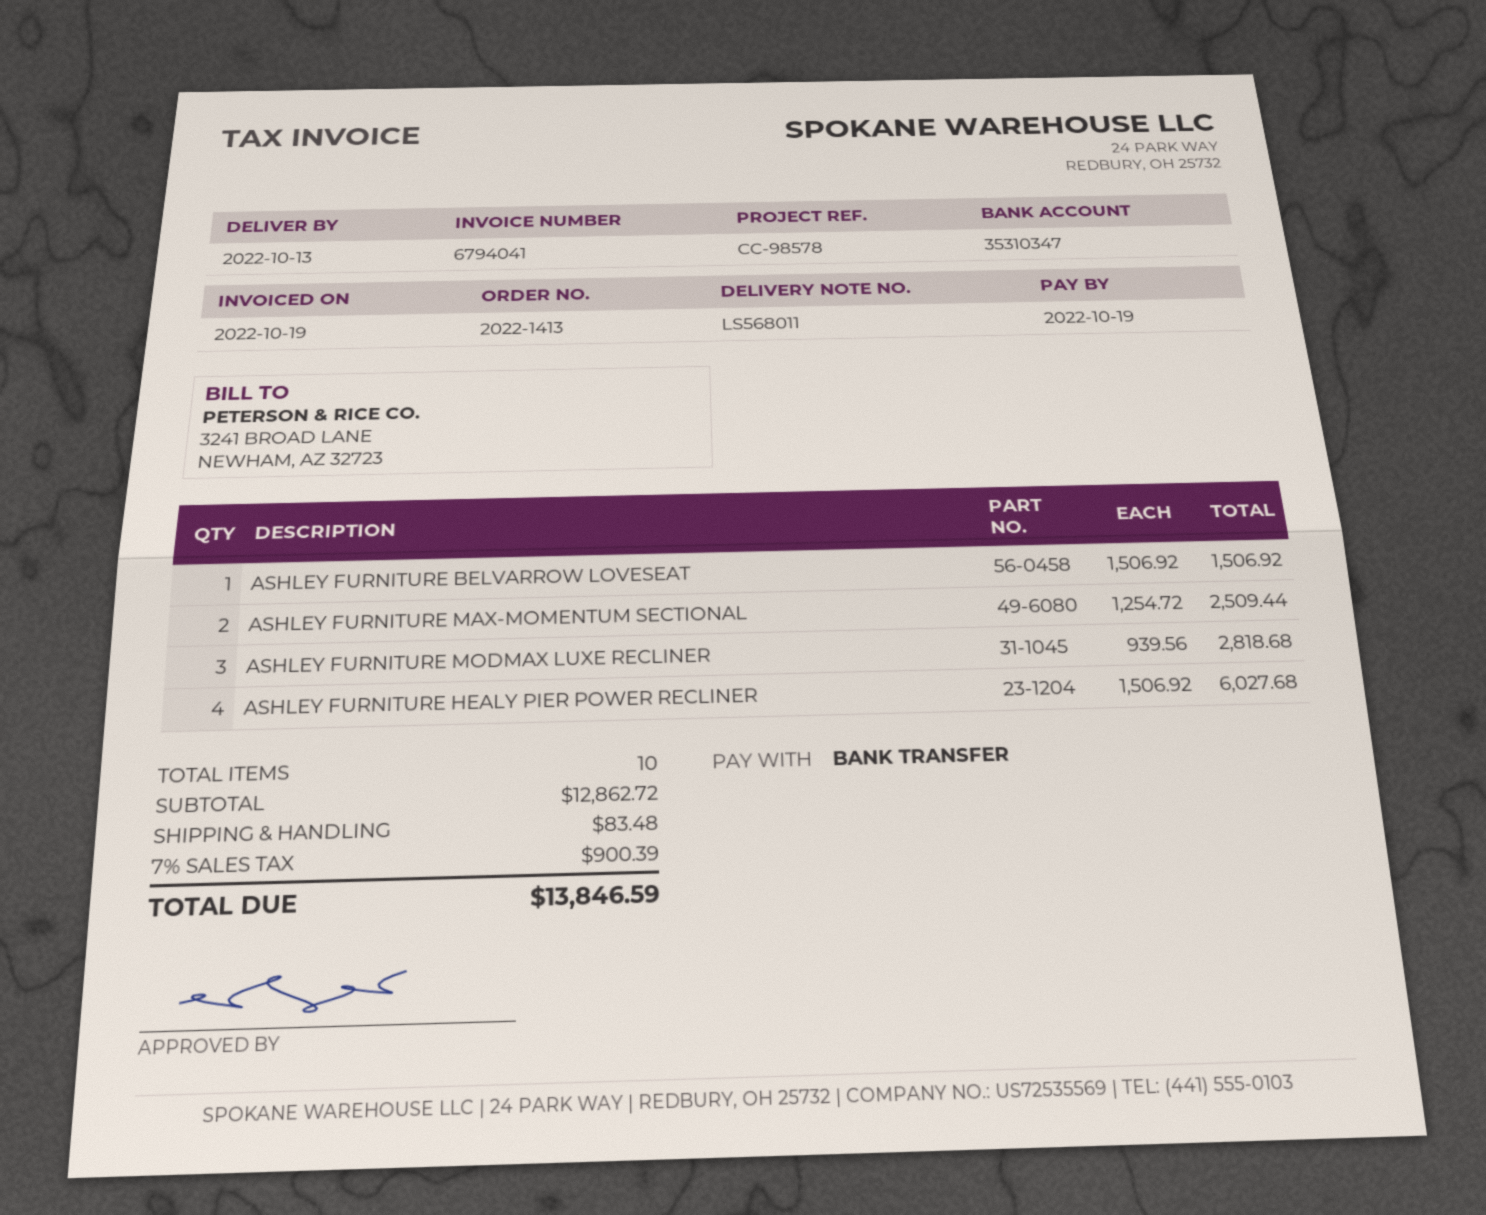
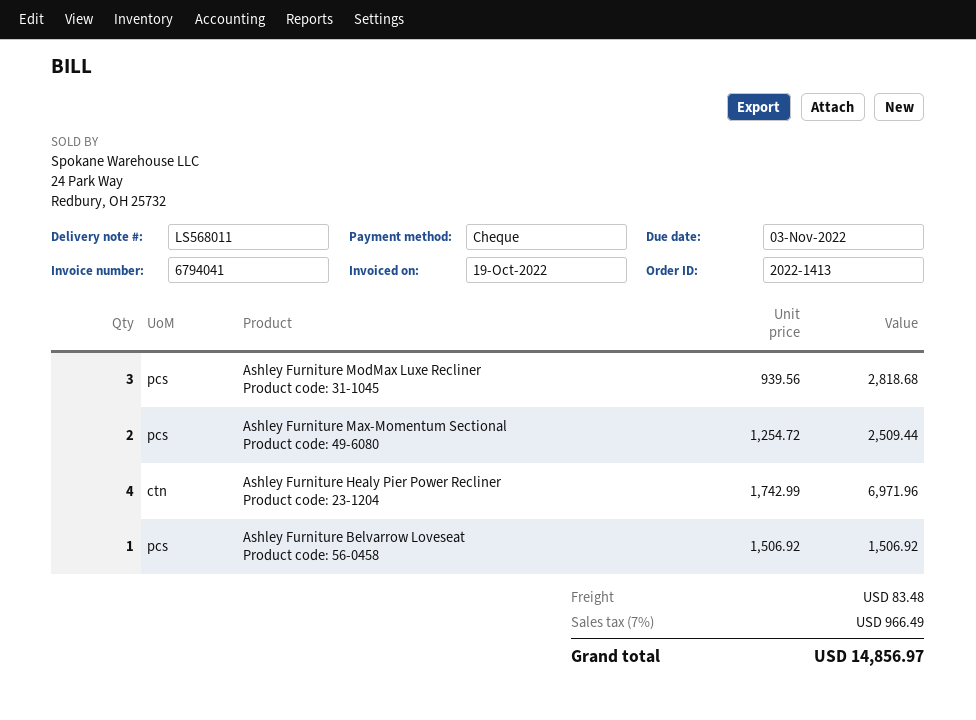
due date: 2022-10-19 -> 2022-11-03
payment method: bank transfer -> cheque
ASHLEY FURNITURE HEALY PIER POWER RECLINER: 4 x 1506.92 = 6027.68 -> 4 x 1742.99 = 6971.96
tax: 7% = 900.39 -> 7% = 966.49
total: 13846.59 -> 14856.97

